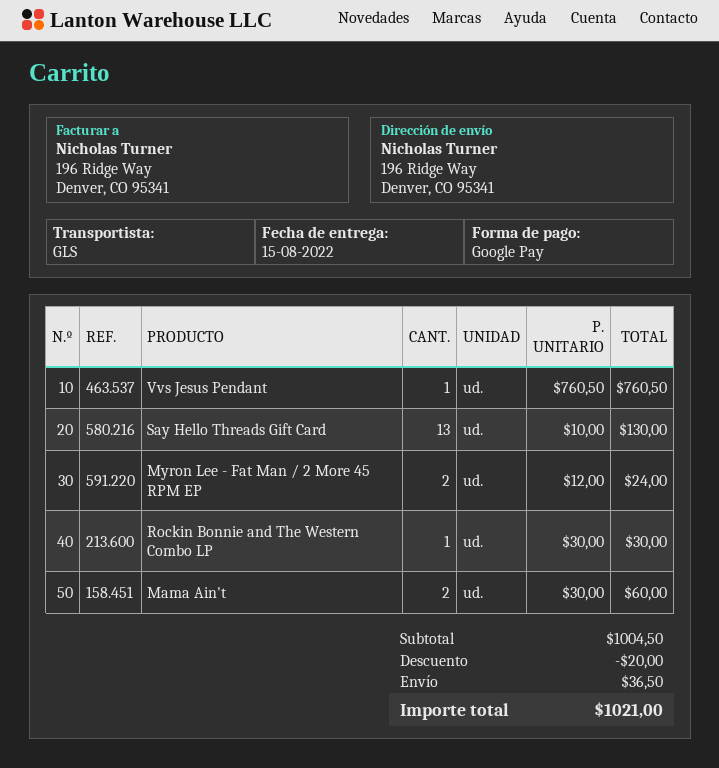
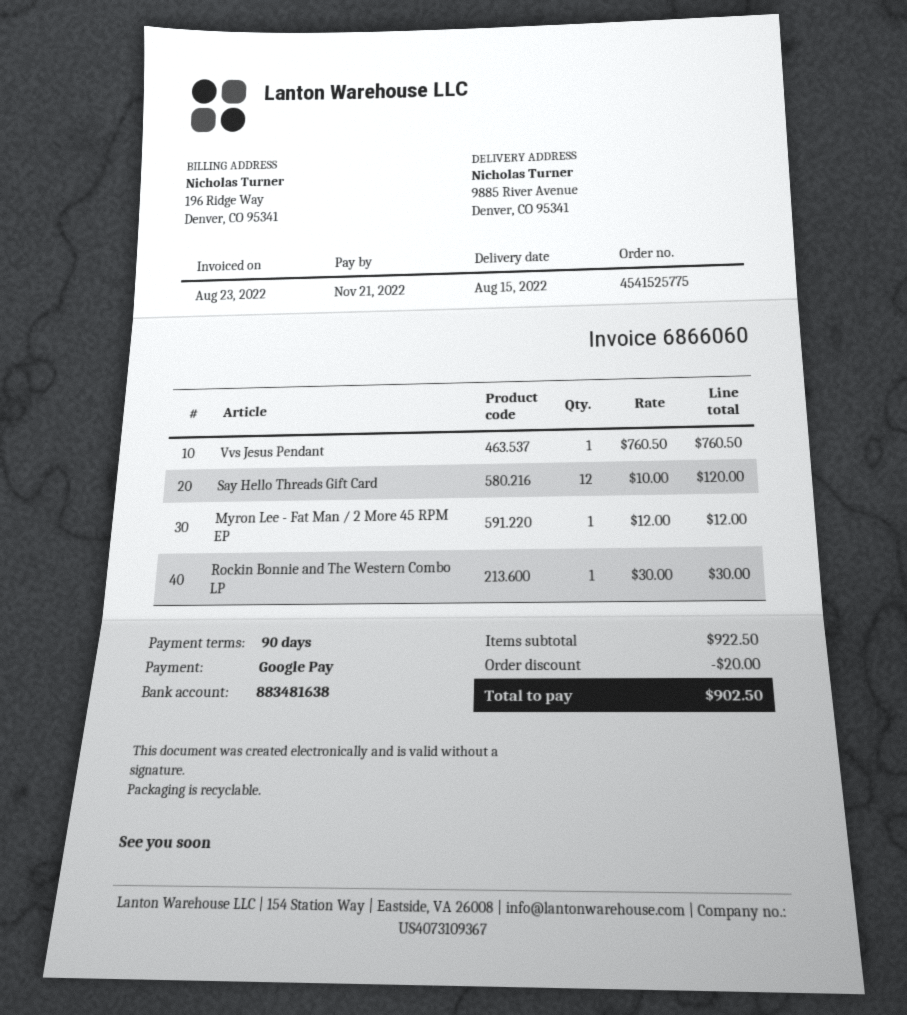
ship to: 196 Ridge Way, Denver, CO 95341 -> 9885 River Avenue, Denver, CO 95341
Say Hello Threads Gift Card: 13 x 10.00 = 130.00 -> 12 x 10.00 = 120.00
Myron Lee - Fat Man / 2 More 45 RPM EP: 2 x 12.00 = 24.00 -> 1 x 12.00 = 12.00
Mama Ain't: 2 x 30.00 = 60.00 -> none
subtotal: 1004.50 -> 922.50
shipping: 36.50 -> none
total: 1021.00 -> 902.50

